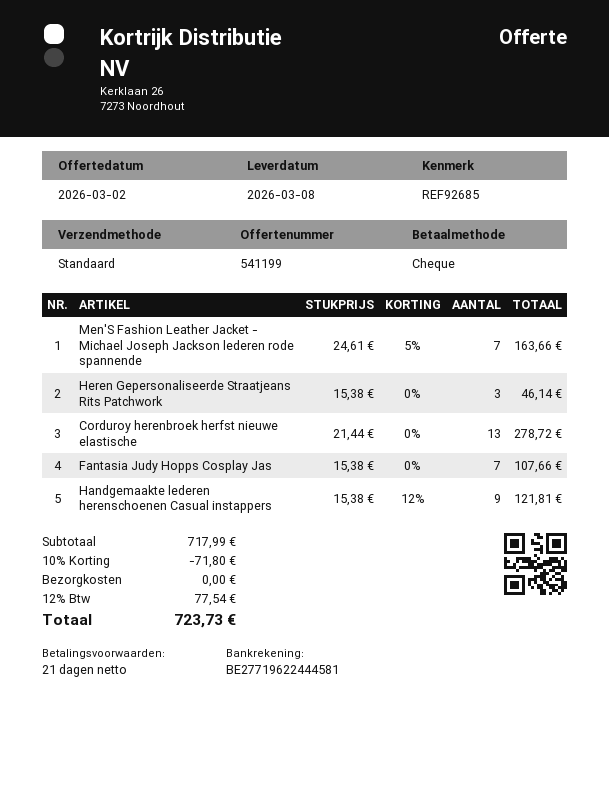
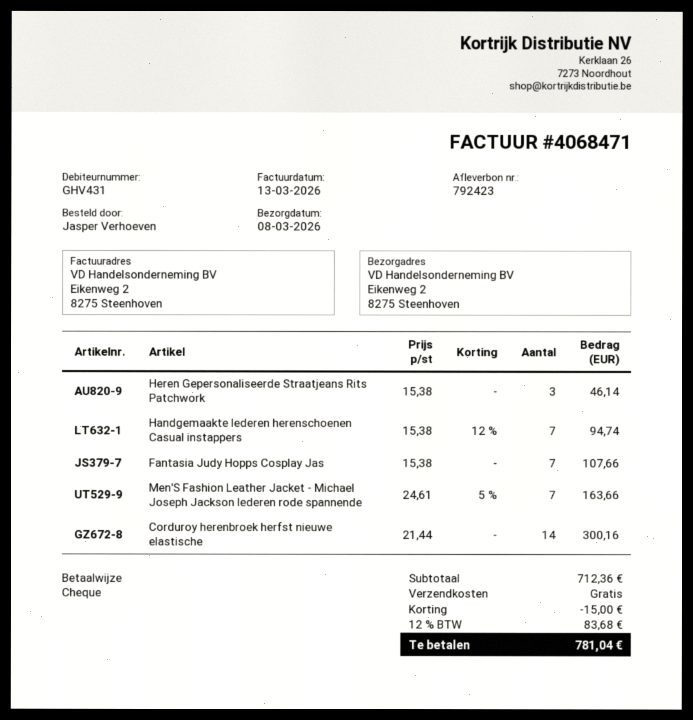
Corduroy herenbroek herfst nieuwe elastische: 13 x 21.44 = 278.72 -> 14 x 21.44 = 300.16
Handgemaakte lederen herenschoenen Casual instappers: 9 x 15.38 - 12% = 121.81 -> 7 x 15.38 - 12% = 94.74
subtotal: 717.99 -> 712.36
discount: 71.80 -> 15.00
tax: 12% = 77.54 -> 12% = 83.68
total: 723.73 -> 781.04

